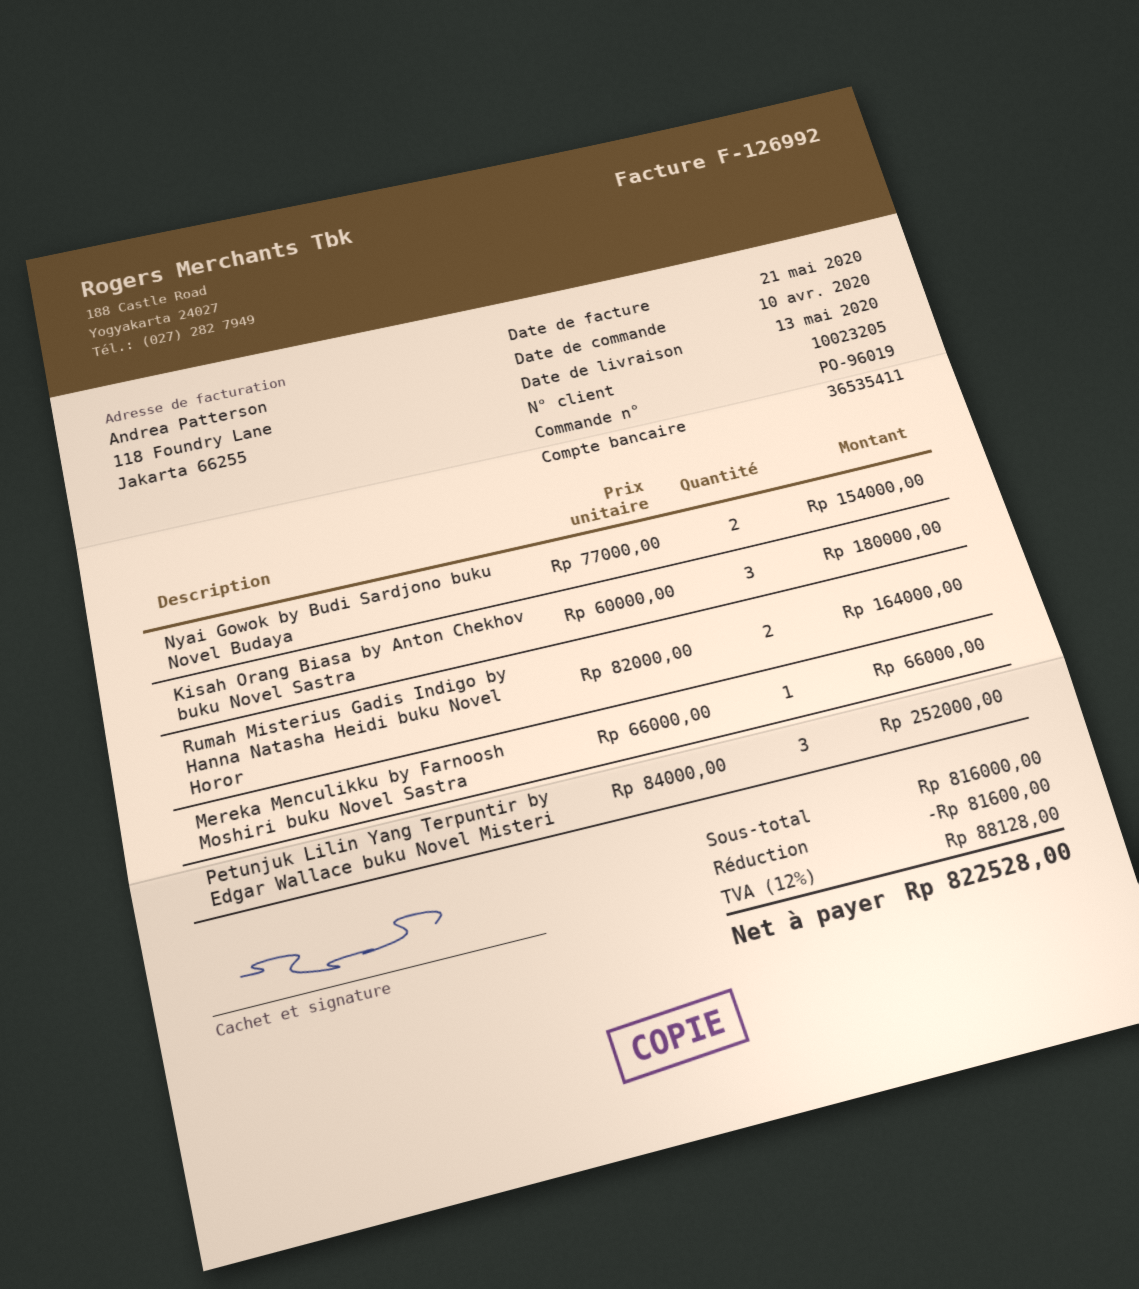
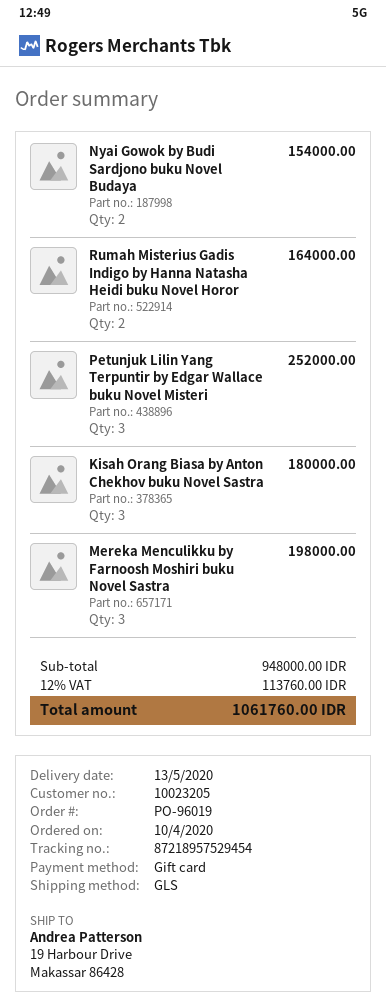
Mereka Menculikku by Farnoosh Moshiri buku Novel Sastra: 1 for 66000.00 -> 3 for 198000.00
subtotal: 816000.00 -> 948000.00
discount: 81600.00 -> none
tax: 12% = 88128.00 -> 12% = 113760.00
total: 822528.00 -> 1061760.00

